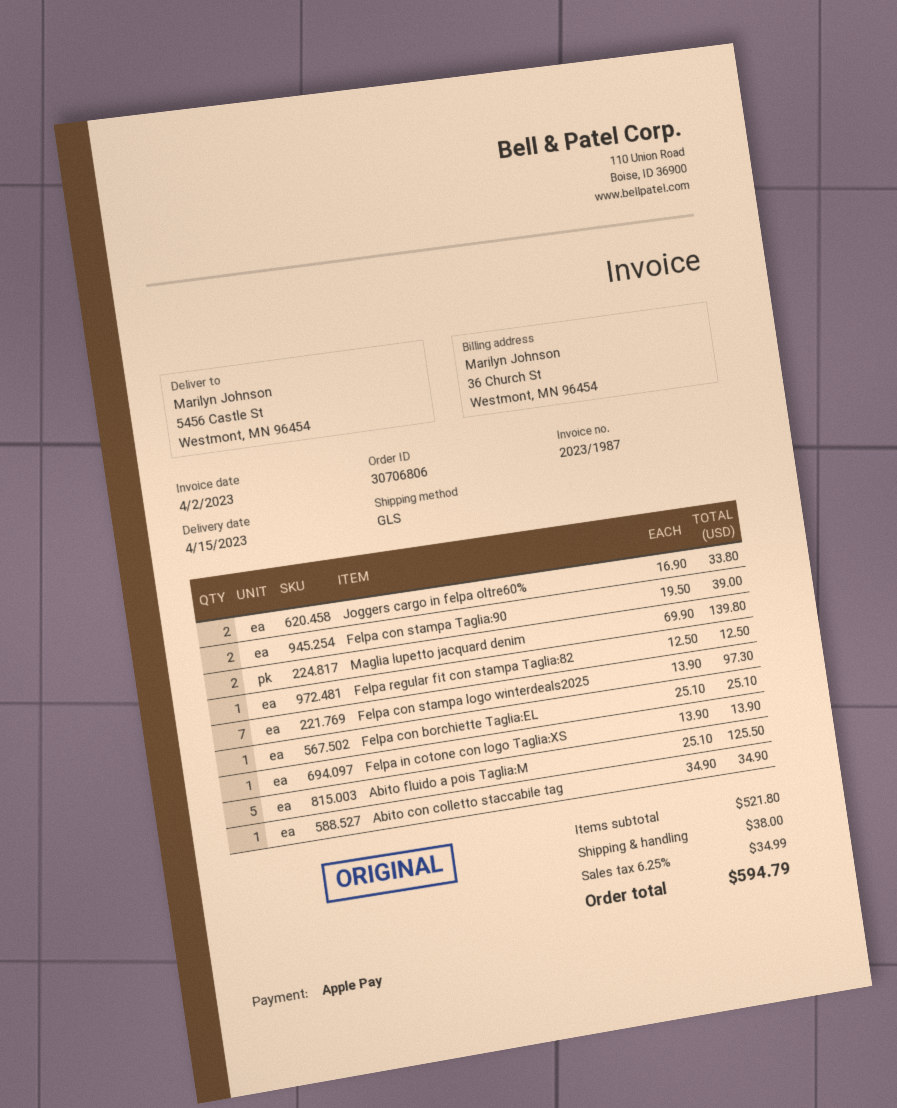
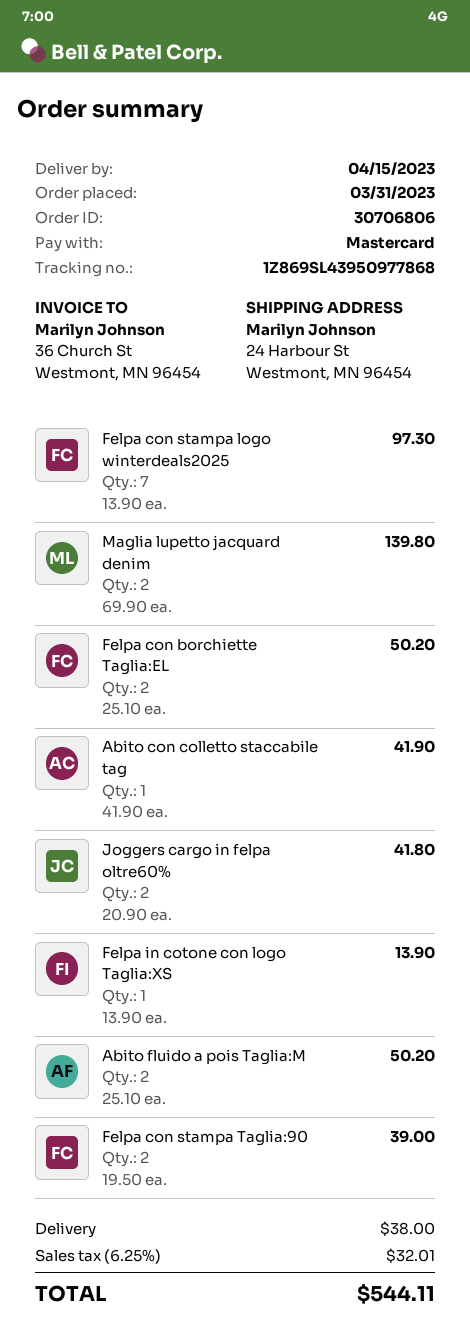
payment method: Apple Pay -> Mastercard
ship to: 5456 Castle St, Westmont, MN 96454 -> 24 Harbour St, Westmont, MN 96454
Joggers cargo in felpa oltre60%: 2 x 16.90 = 33.80 -> 2 x 20.90 = 41.80
Felpa regular fit con stampa Taglia:82: 1 x 12.50 = 12.50 -> none
Felpa con borchiette Taglia:EL: 1 x 25.10 = 25.10 -> 2 x 25.10 = 50.20
Abito fluido a pois Taglia:M: 5 x 25.10 = 125.50 -> 2 x 25.10 = 50.20
Abito con colletto staccabile tag: 1 x 34.90 = 34.90 -> 1 x 41.90 = 41.90
tax: 6.25% = 34.99 -> 6.25% = 32.01
total: 594.79 -> 544.11

